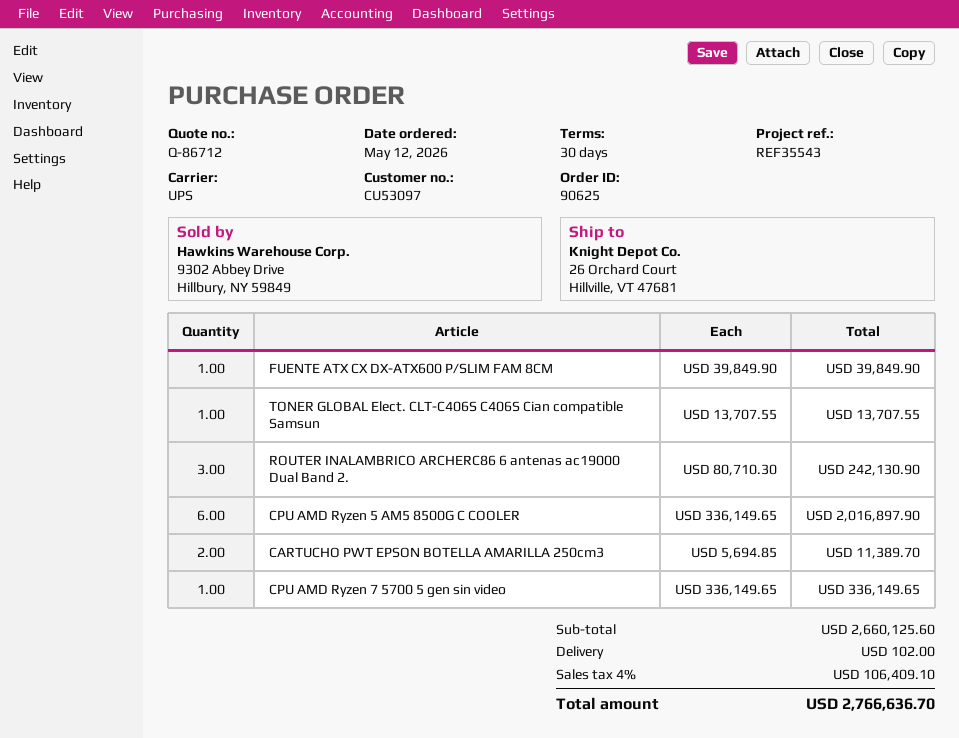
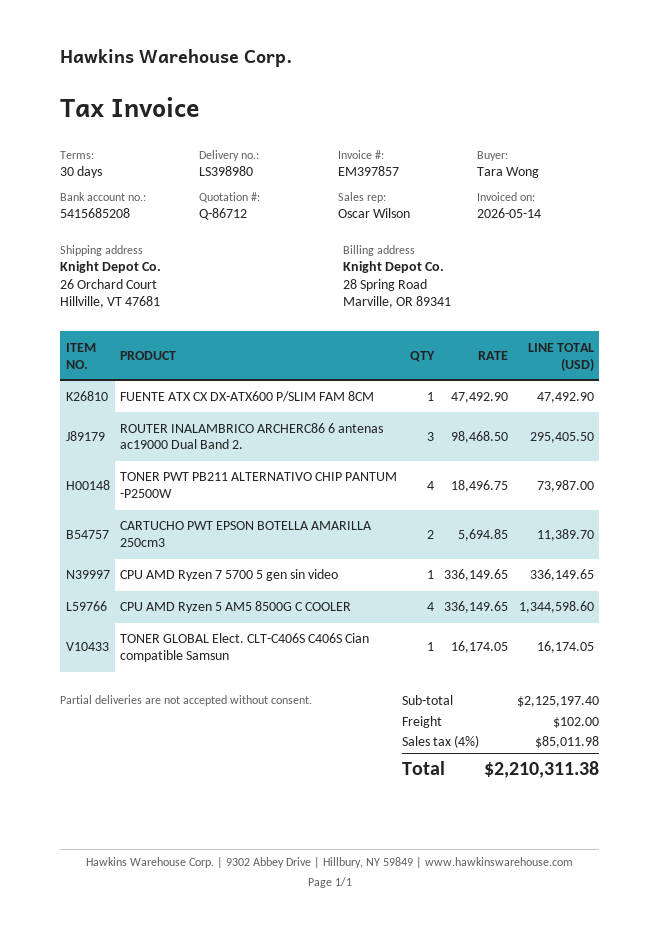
FUENTE ATX CX DX-ATX600 P/SLIM FAM 8CM: 1 x 39849.90 = 39849.90 -> 1 x 47492.90 = 47492.90
TONER GLOBAL Elect. CLT-C406S C406S Cian compatible Samsun: 1 x 13707.55 = 13707.55 -> 1 x 16174.05 = 16174.05
ROUTER INALAMBRICO ARCHERC86 6 antenas ac19000 Dual Band 2.: 3 x 80710.30 = 242130.90 -> 3 x 98468.50 = 295405.50
CPU AMD Ryzen 5 AM5 8500G C COOLER: 6 x 336149.65 = 2016897.90 -> 4 x 336149.65 = 1344598.60
TONER PWT PB211 ALTERNATIVO CHIP PANTUM -P2500W: none -> 4 x 18496.75 = 73987.00
subtotal: 2660125.60 -> 2125197.40
tax: 4% = 106409.10 -> 4% = 85011.98
total: 2766636.70 -> 2210311.38

